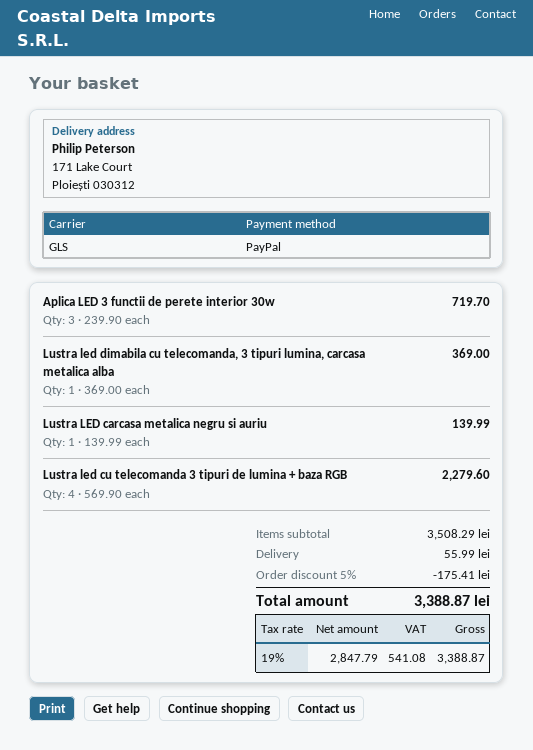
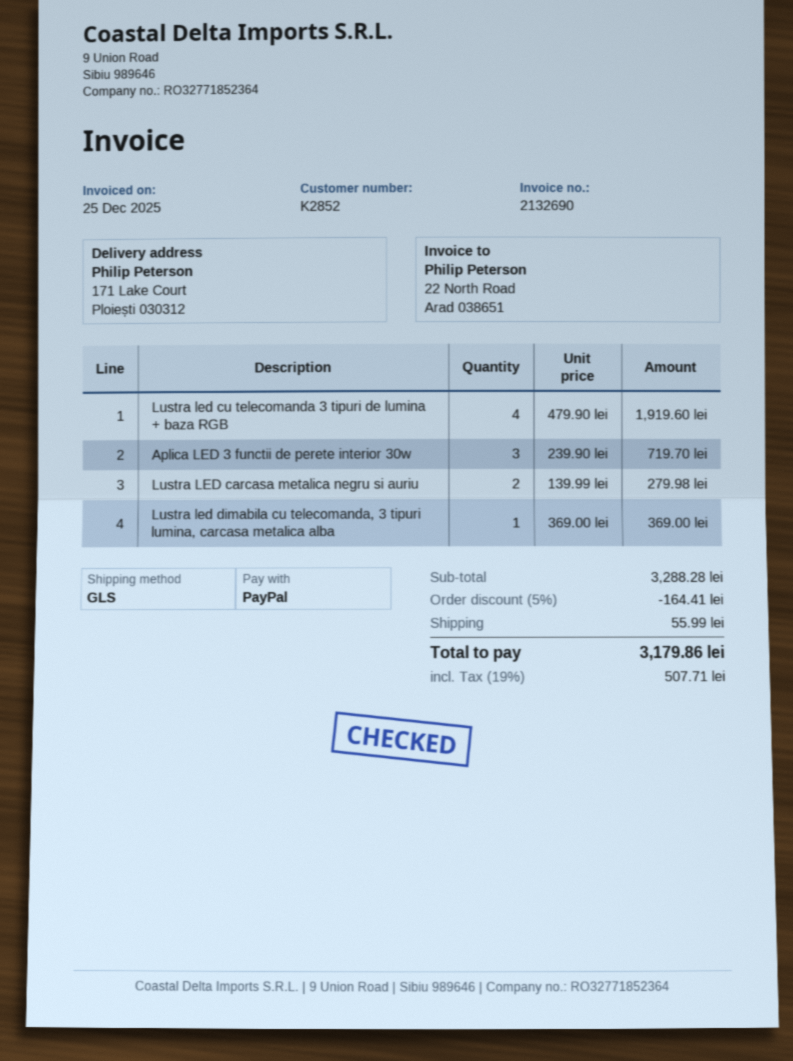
Lustra LED carcasa metalica negru si auriu: 1 x 139.99 = 139.99 -> 2 x 139.99 = 279.98
Lustra led cu telecomanda 3 tipuri de lumina + baza RGB: 4 x 569.90 = 2279.60 -> 4 x 479.90 = 1919.60
subtotal: 3508.29 -> 3288.28
discount: 5% = 175.41 -> 5% = 164.41
tax: 19% = 541.08 -> 19% = 507.71
total: 3388.87 -> 3179.86

